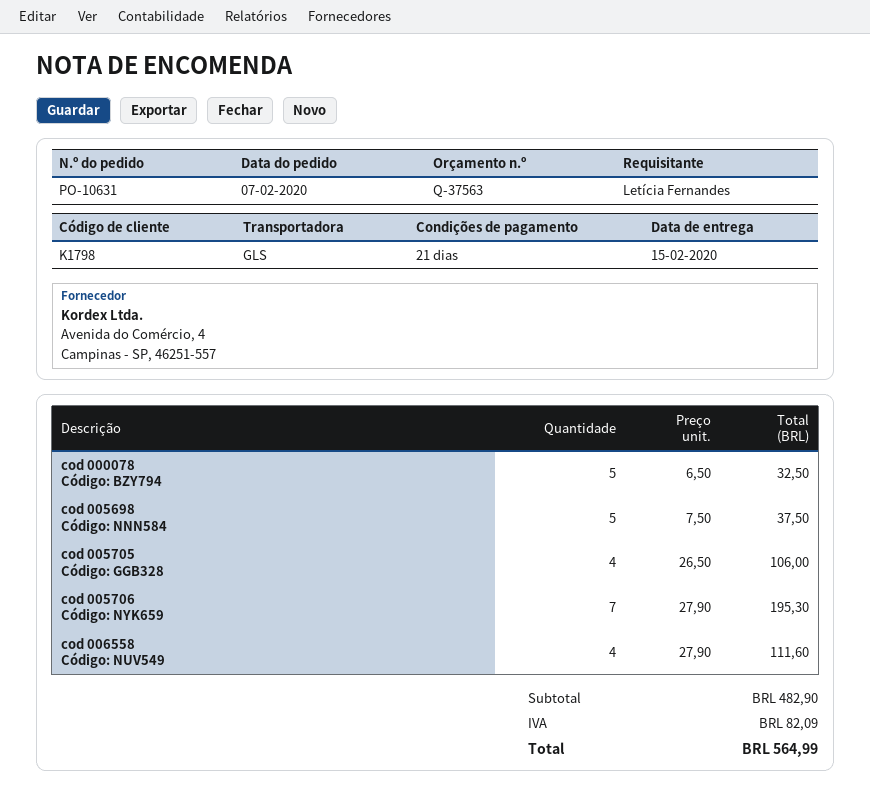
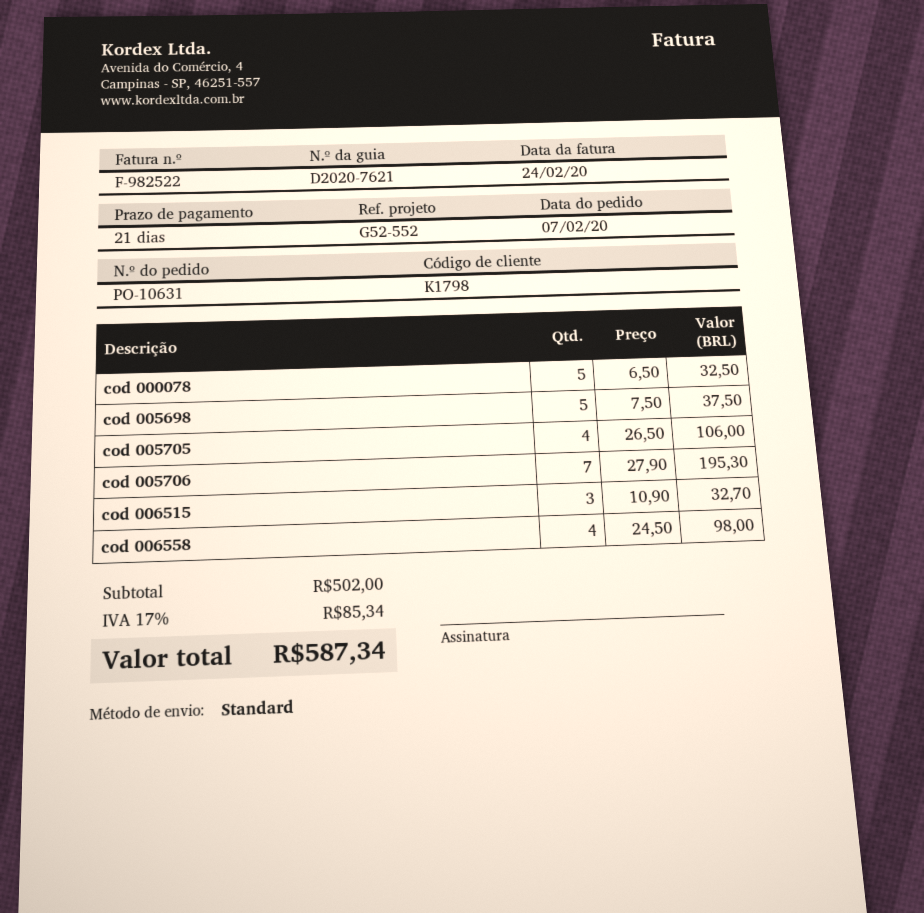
shipping method: GLS -> standard
cod 006558: 4 x 27.90 = 111.60 -> 4 x 24.50 = 98.00
cod 006515: none -> 3 x 10.90 = 32.70
subtotal: 482.90 -> 502.00
tax: 82.09 -> 85.34
total: 564.99 -> 587.34

